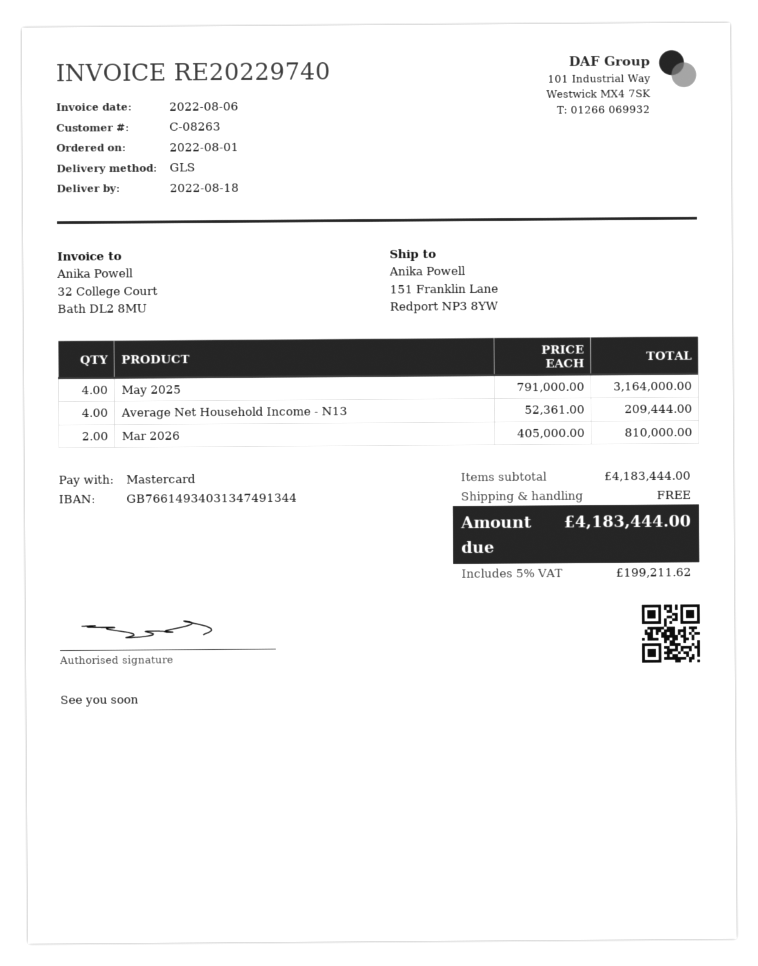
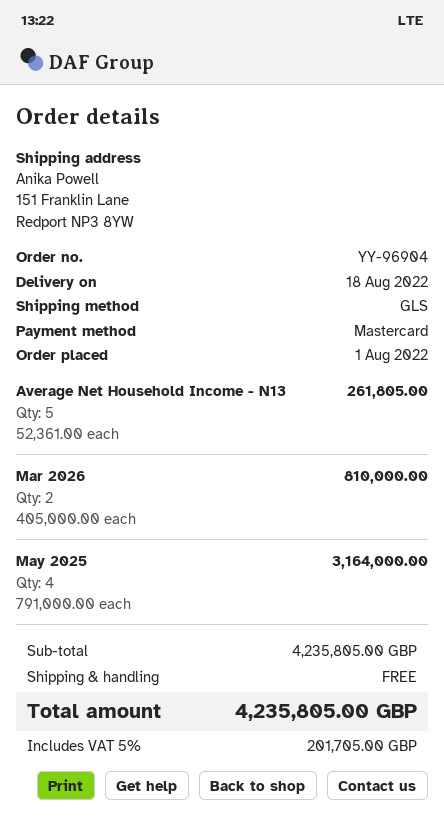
Average Net Household Income - N13: 4 x 52361.00 = 209444.00 -> 5 x 52361.00 = 261805.00
subtotal: 4183444.00 -> 4235805.00
tax: 5% = 199211.62 -> 5% = 201705.00
total: 4183444.00 -> 4235805.00

